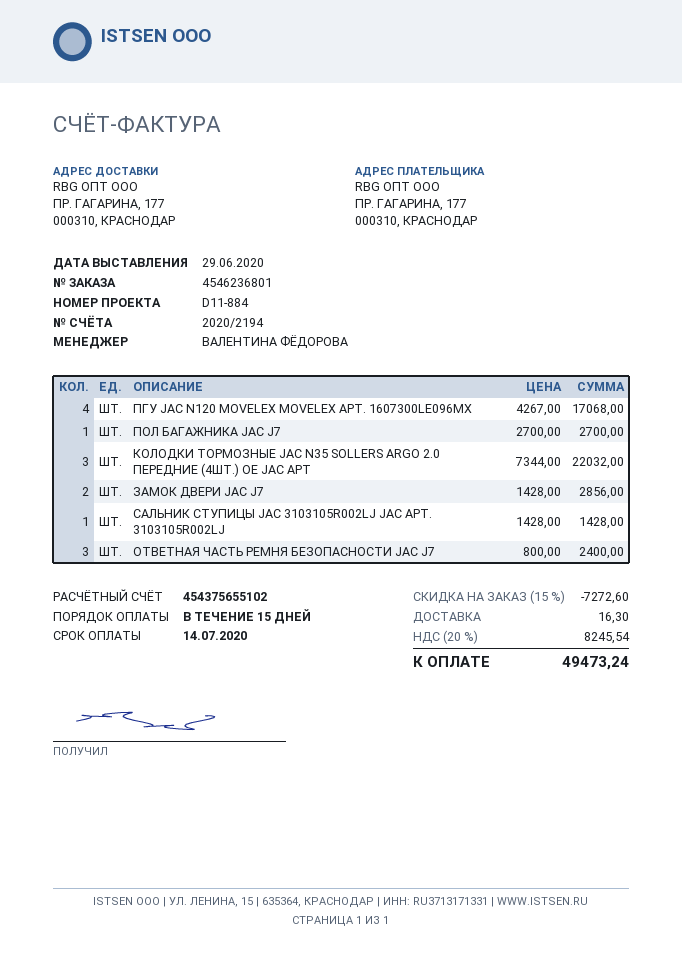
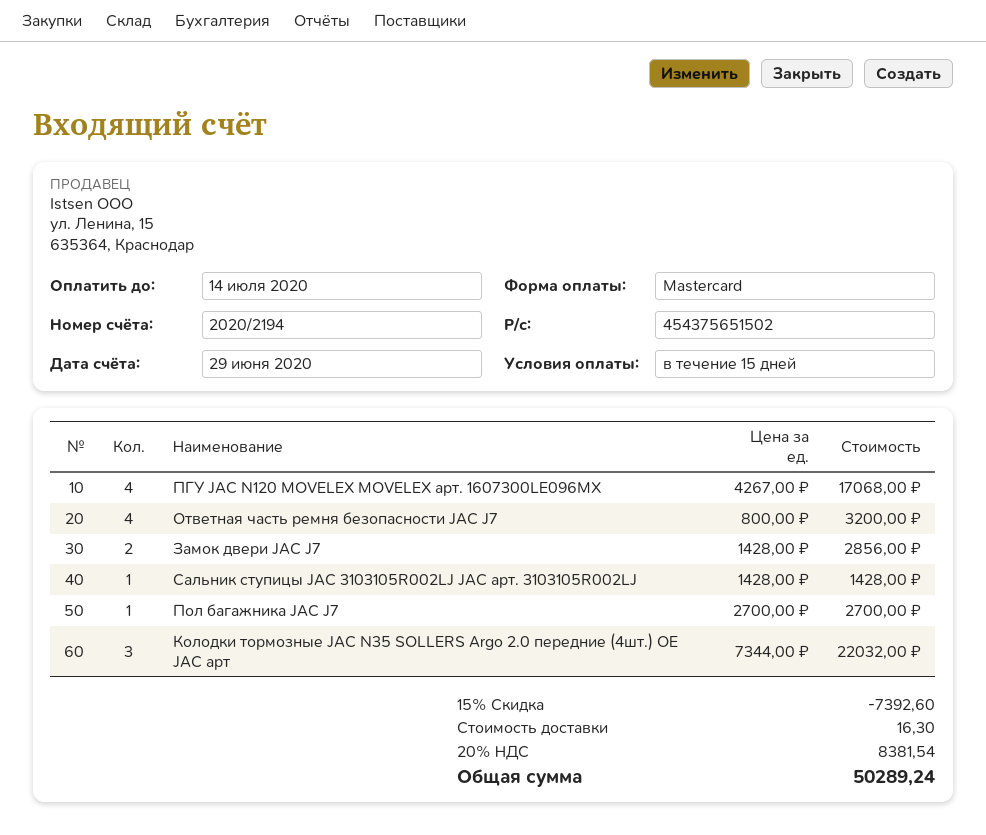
bank account: 454375655102 -> 454375651502
ОТВЕТНАЯ ЧАСТЬ РЕМНЯ БЕЗОПАСНОСТИ JAC J7: 3 x 800.00 = 2400.00 -> 4 x 800.00 = 3200.00
discount: 15% = 7272.60 -> 15% = 7392.60
tax: 20% = 8245.54 -> 20% = 8381.54
total: 49473.24 -> 50289.24

